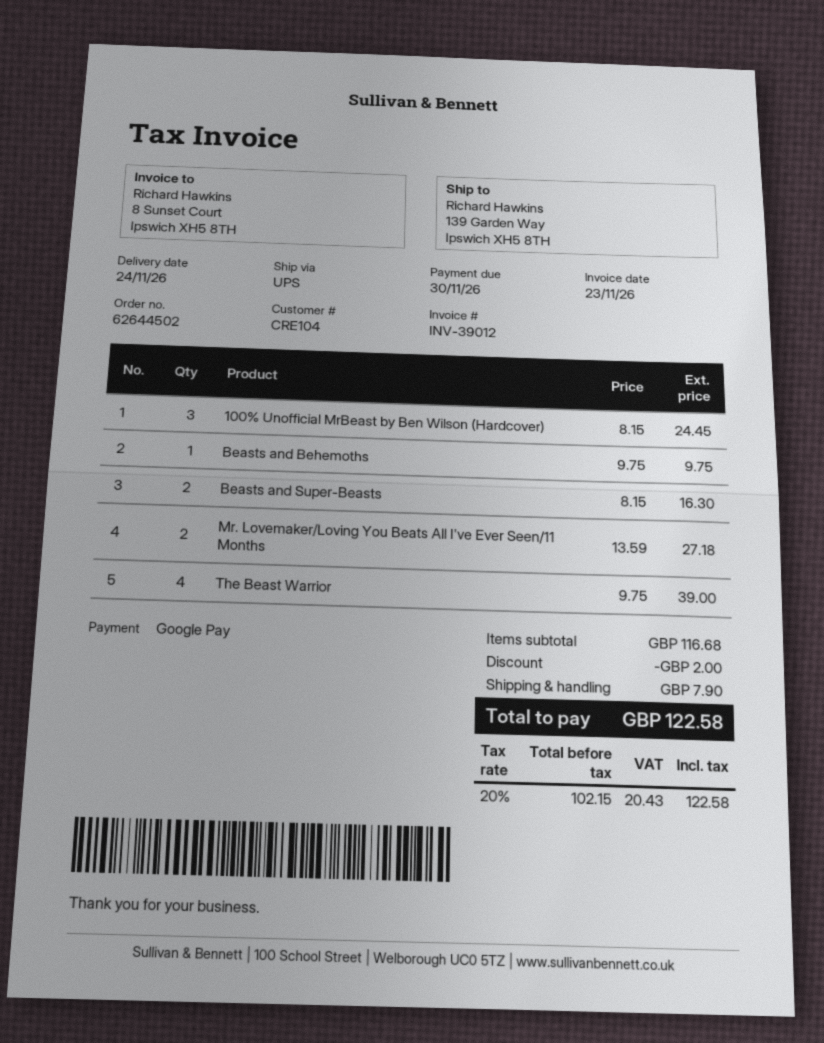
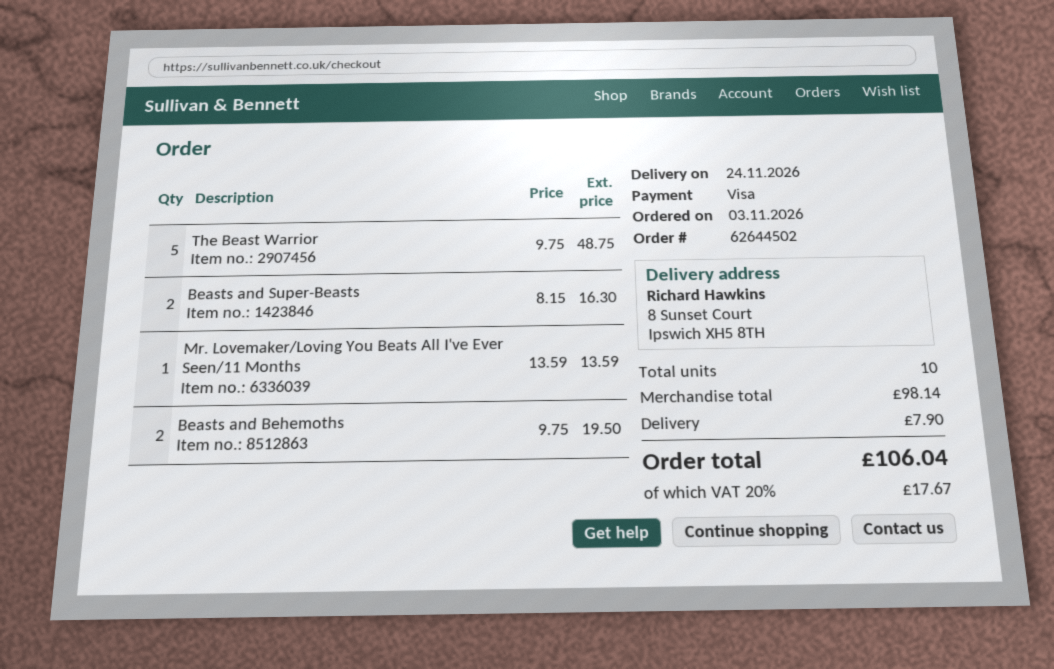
payment method: Google Pay -> Visa
ship to: 139 Garden Way, Ipswich XH5 8TH -> 8 Sunset Court, Ipswich XH5 8TH
100% Unofficial MrBeast by Ben Wilson (Hardcover): 3 x 8.15 = 24.45 -> none
Beasts and Behemoths: 1 x 9.75 = 9.75 -> 2 x 9.75 = 19.50
Mr. Lovemaker/Loving You Beats All I've Ever Seen/11 Months: 2 x 13.59 = 27.18 -> 1 x 13.59 = 13.59
The Beast Warrior: 4 x 9.75 = 39.00 -> 5 x 9.75 = 48.75
subtotal: 116.68 -> 98.14
discount: 2.00 -> none
tax: 20% = 20.43 -> 20% = 17.67
total: 122.58 -> 106.04

